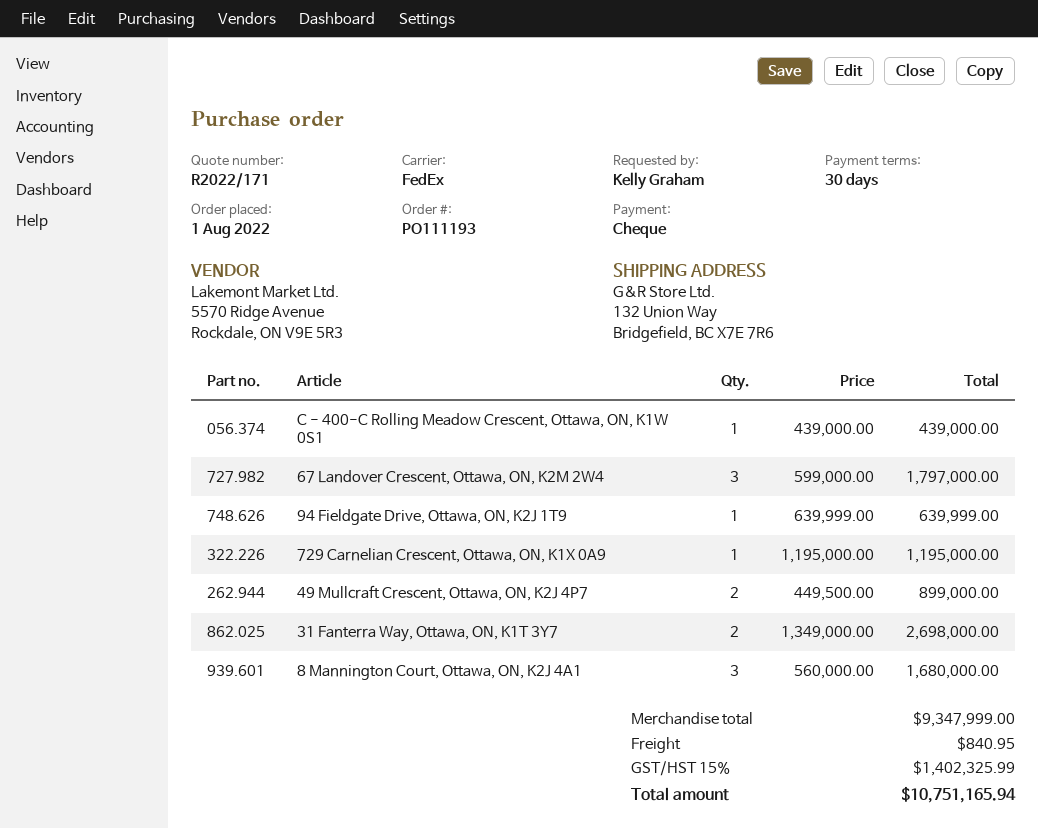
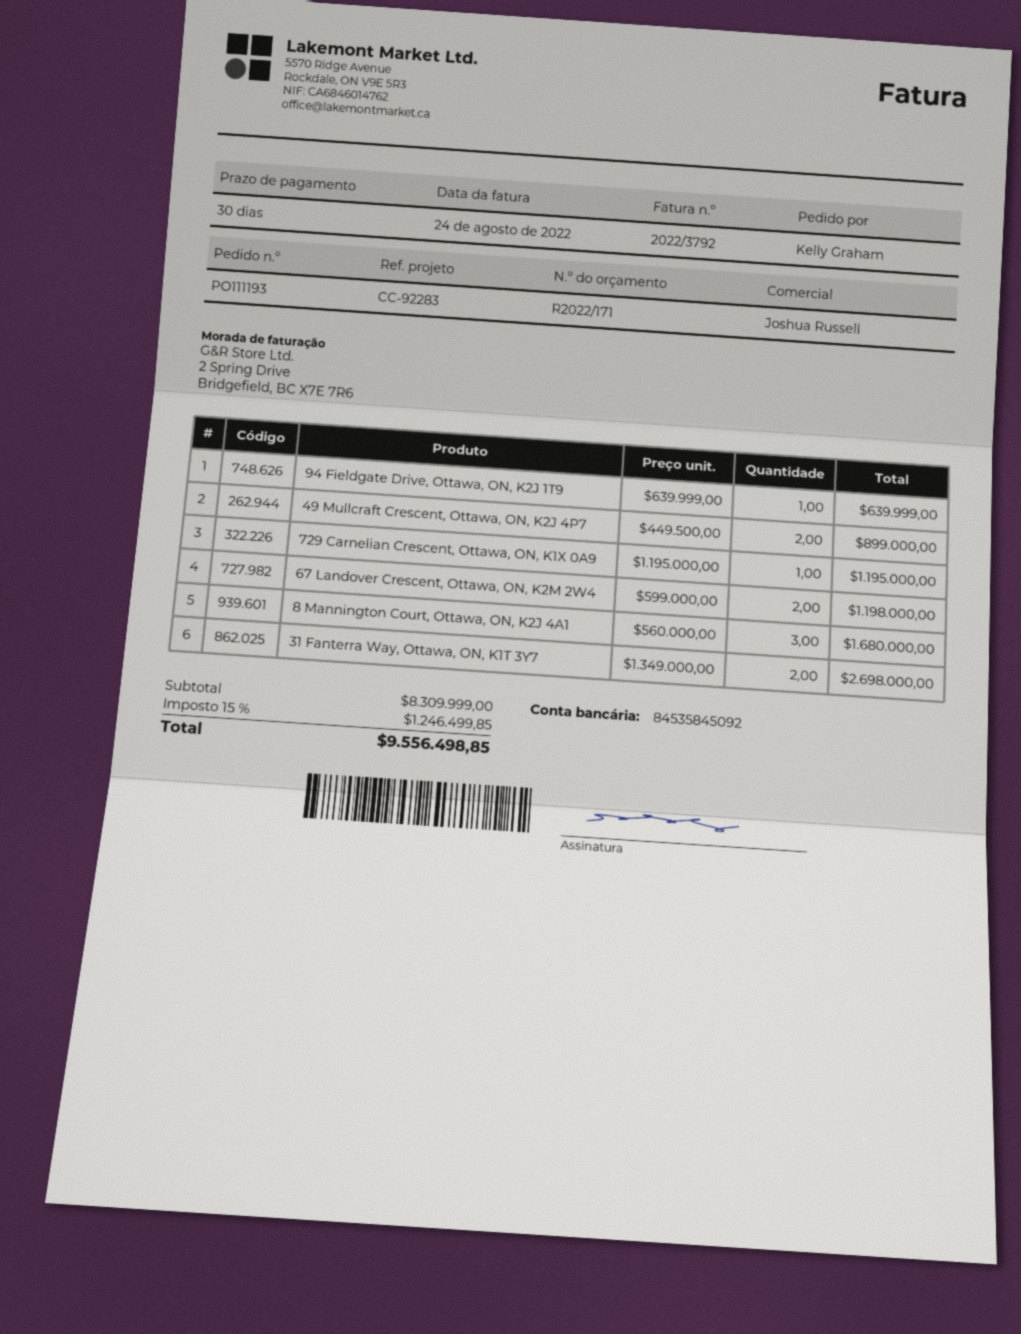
C - 400-C Rolling Meadow Crescent, Ottawa, ON, K1W 0S1: 1 x 439000.00 = 439000.00 -> none
67 Landover Crescent, Ottawa, ON, K2M 2W4: 3 x 599000.00 = 1797000.00 -> 2 x 599000.00 = 1198000.00
subtotal: 9347999.00 -> 8309999.00
shipping: 840.95 -> none
tax: 15% = 1402325.99 -> 15% = 1246499.85
total: 10751165.94 -> 9556498.85

